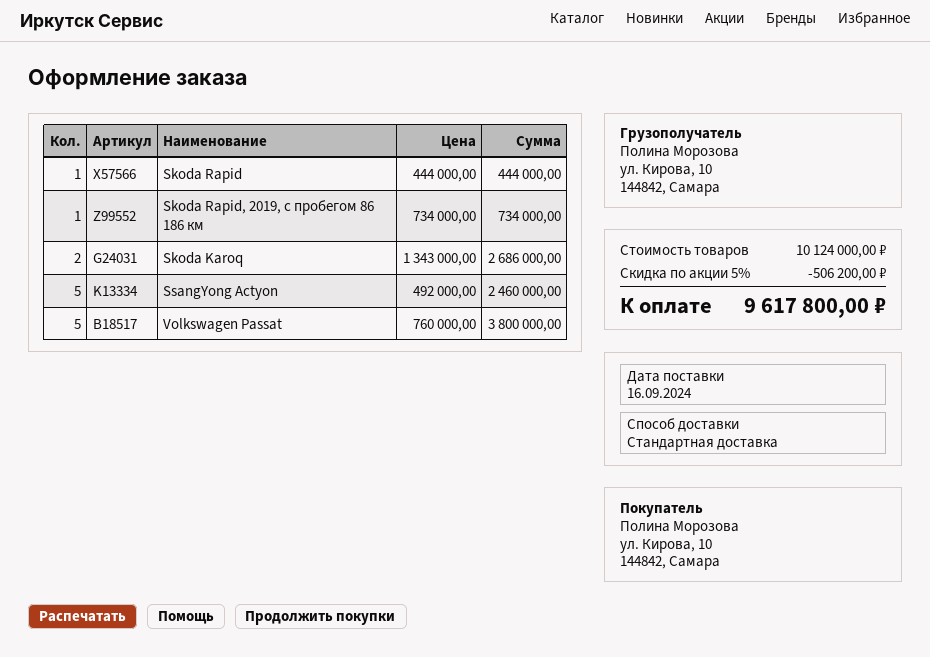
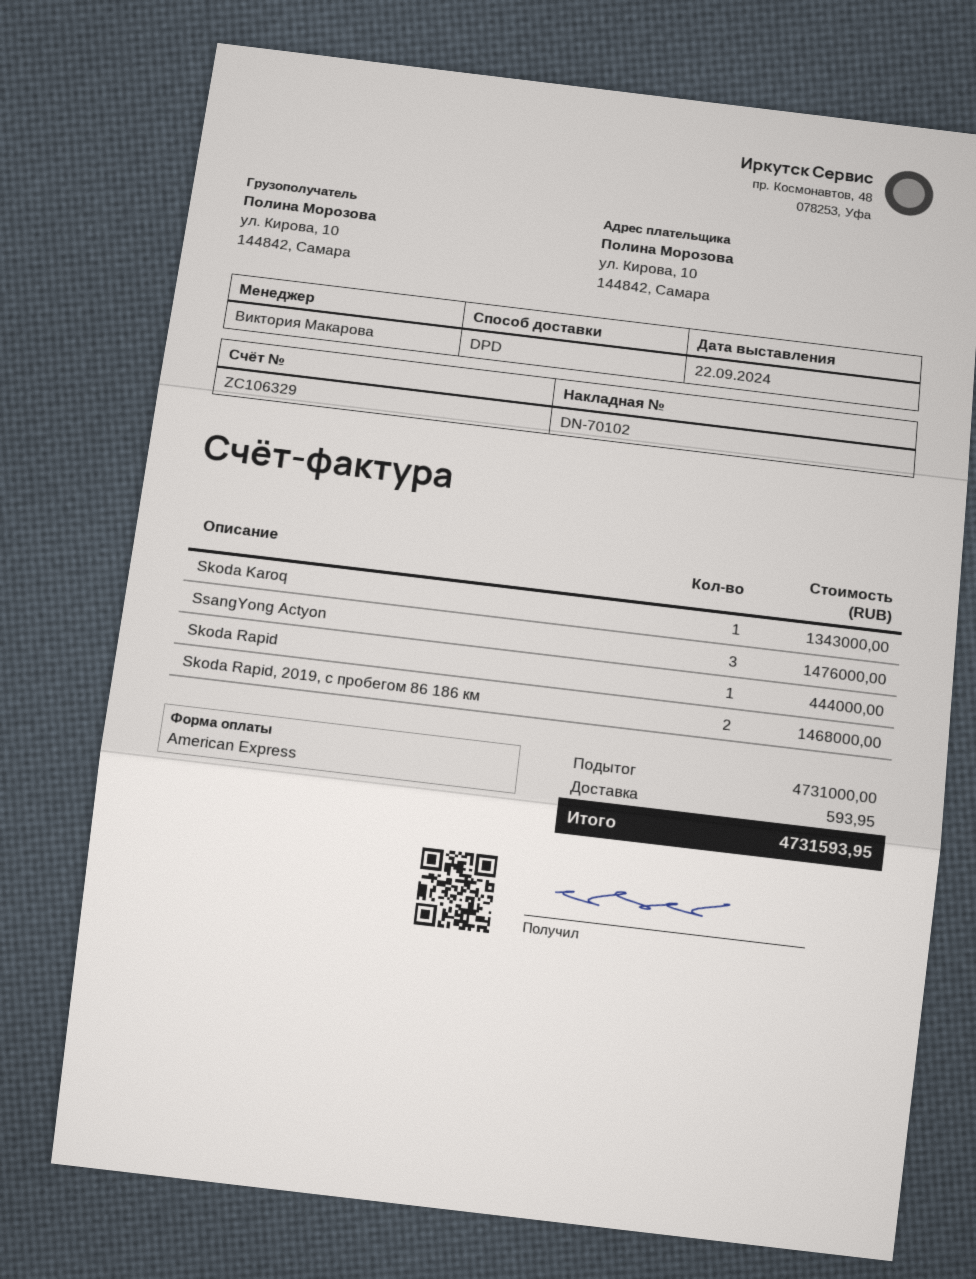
shipping method: standard -> DPD
Skoda Rapid, 2019, с пробегом 86 186 км: 1 for 734000.00 -> 2 for 1468000.00
Skoda Karoq: 2 for 2686000.00 -> 1 for 1343000.00
SsangYong Actyon: 5 for 2460000.00 -> 3 for 1476000.00
Volkswagen Passat: 5 for 3800000.00 -> none
subtotal: 10124000.00 -> 4731000.00
discount: 5% = 506200.00 -> none
shipping: none -> 593.95
total: 9617800.00 -> 4731593.95

